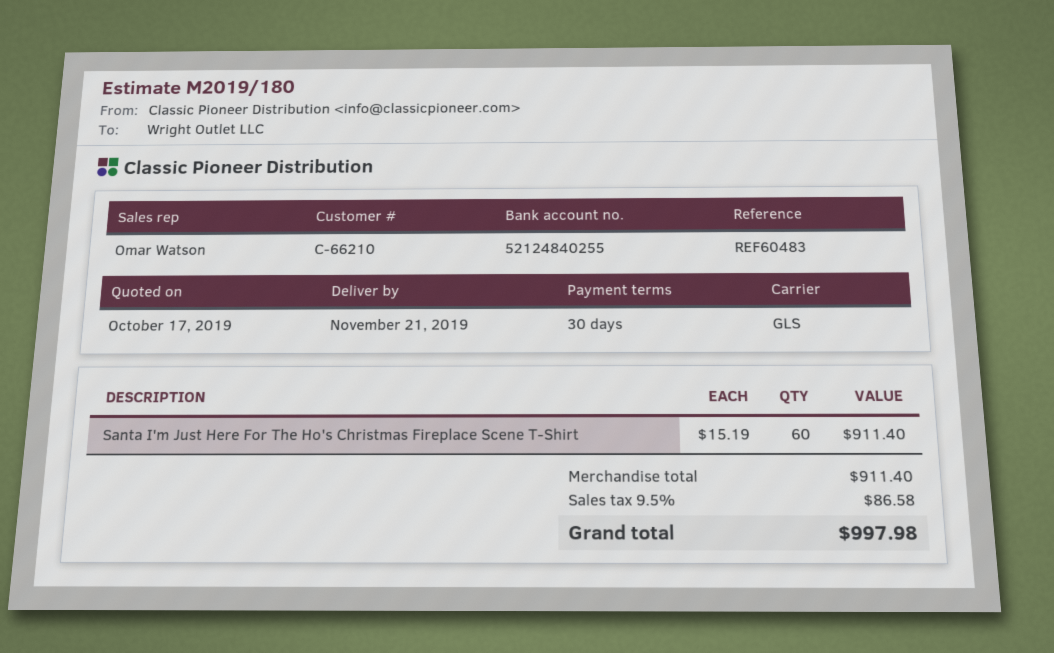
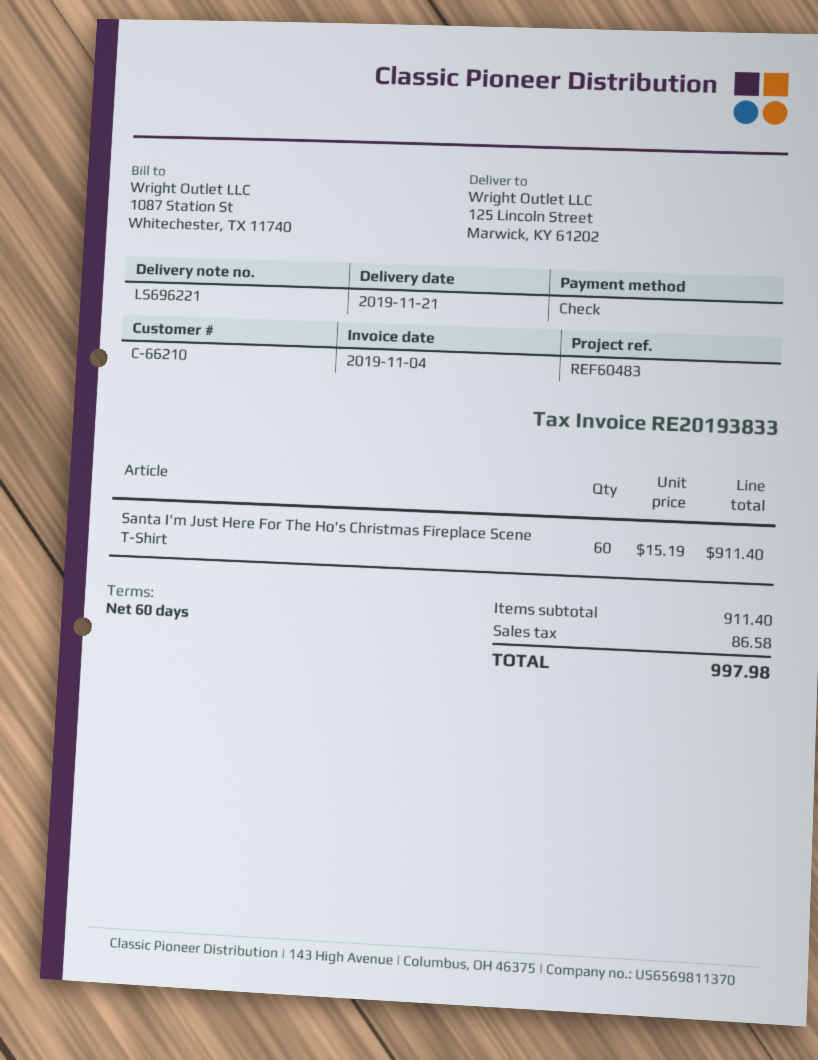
payment terms: 30 days -> 60 days

